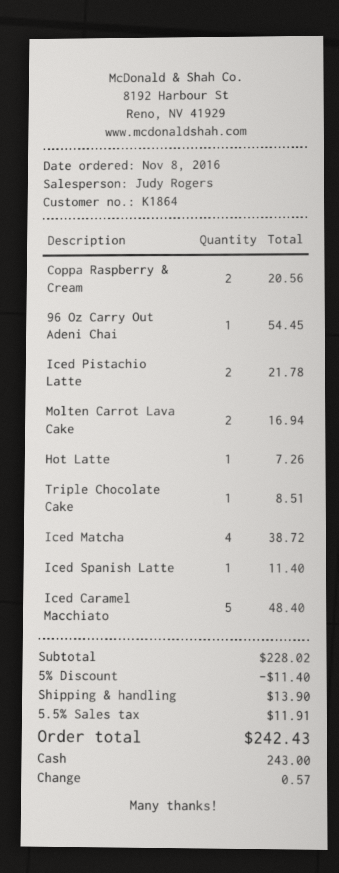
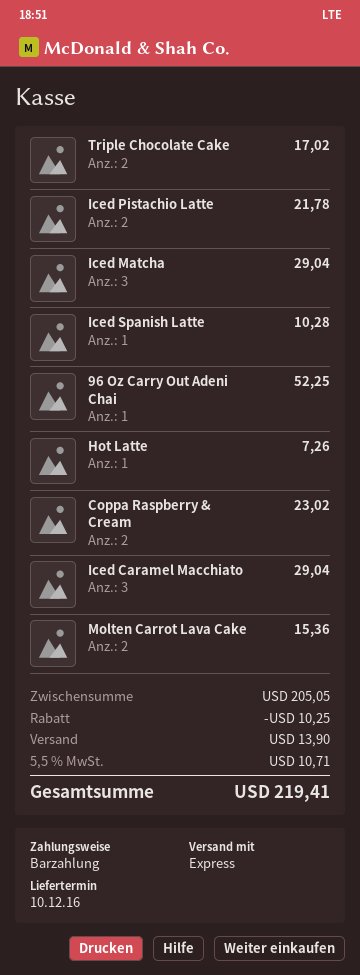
Coppa Raspberry & Cream: 2 for 20.56 -> 2 for 23.02
96 Oz Carry Out Adeni Chai: 1 for 54.45 -> 1 for 52.25
Molten Carrot Lava Cake: 2 for 16.94 -> 2 for 15.36
Triple Chocolate Cake: 1 for 8.51 -> 2 for 17.02
Iced Matcha: 4 for 38.72 -> 3 for 29.04
Iced Spanish Latte: 1 for 11.40 -> 1 for 10.28
Iced Caramel Macchiato: 5 for 48.40 -> 3 for 29.04
subtotal: 228.02 -> 205.05
discount: 11.40 -> 10.25
tax: 5.5% = 11.91 -> 5.5% = 10.71
total: 242.43 -> 219.41

